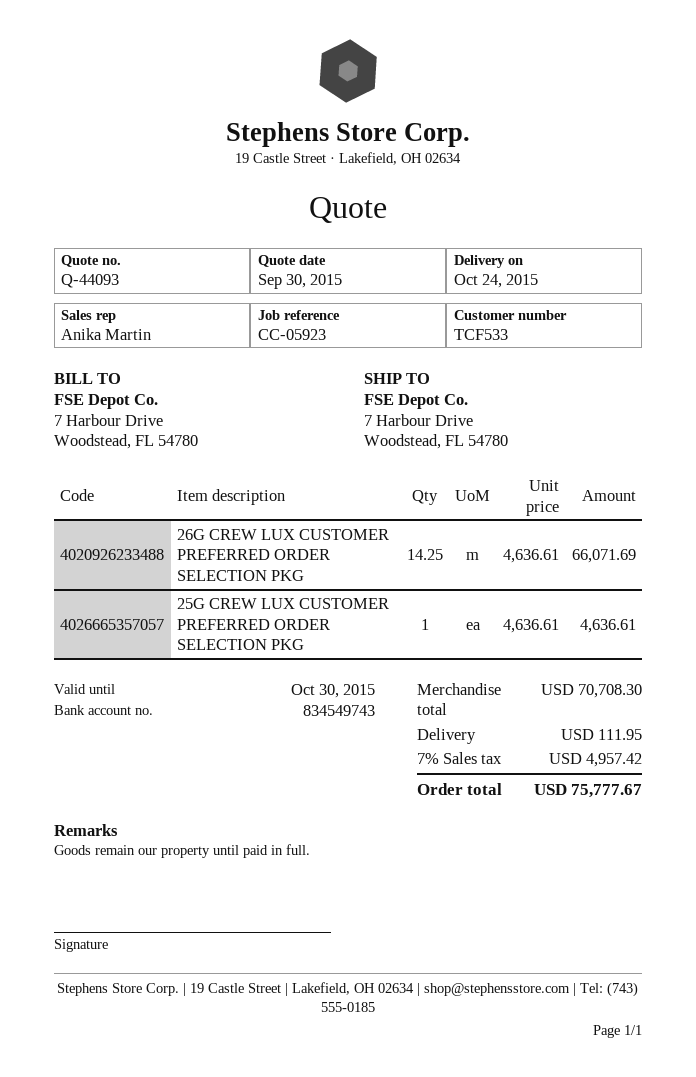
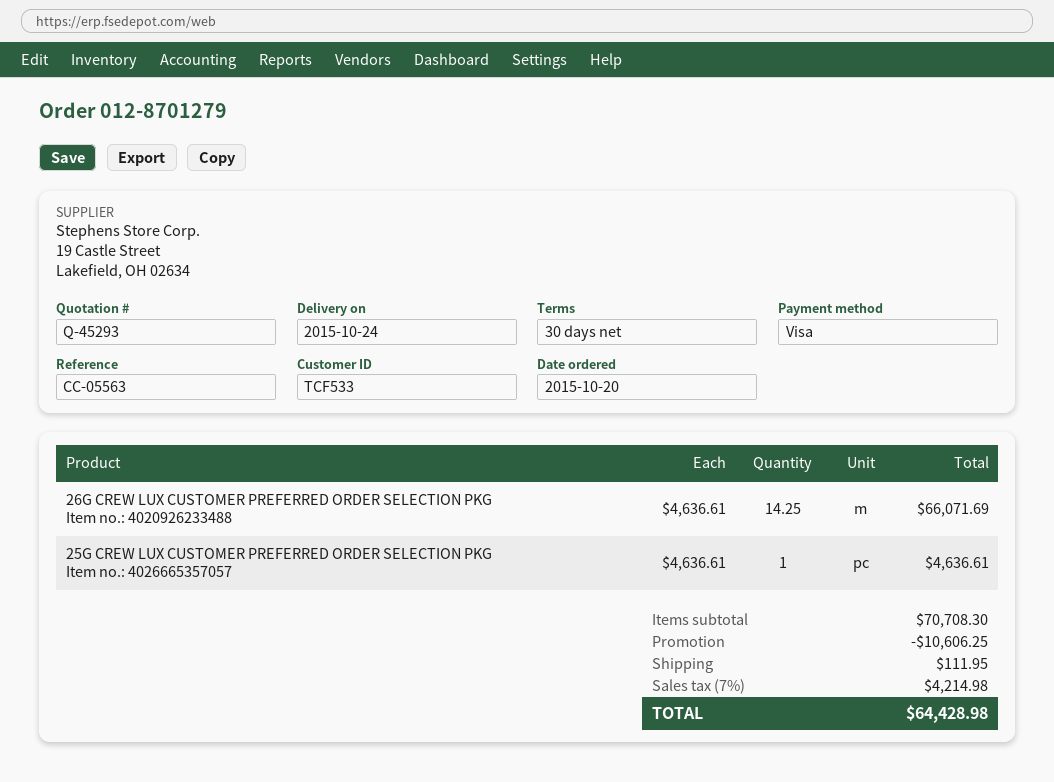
quote number: Q-44093 -> Q-45293
reference: CC-05923 -> CC-05563
discount: none -> 10606.25
tax: 7% = 4957.42 -> 7% = 4214.98
total: 75777.67 -> 64428.98

